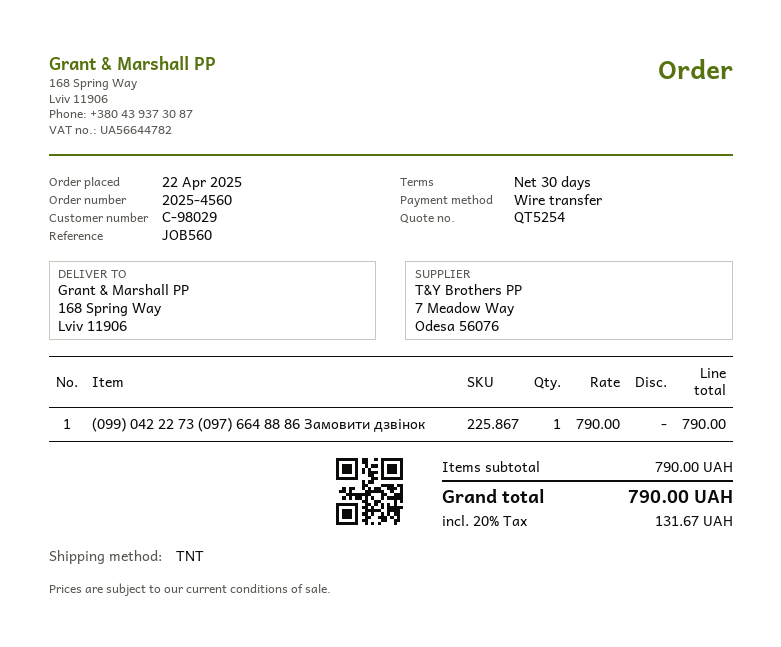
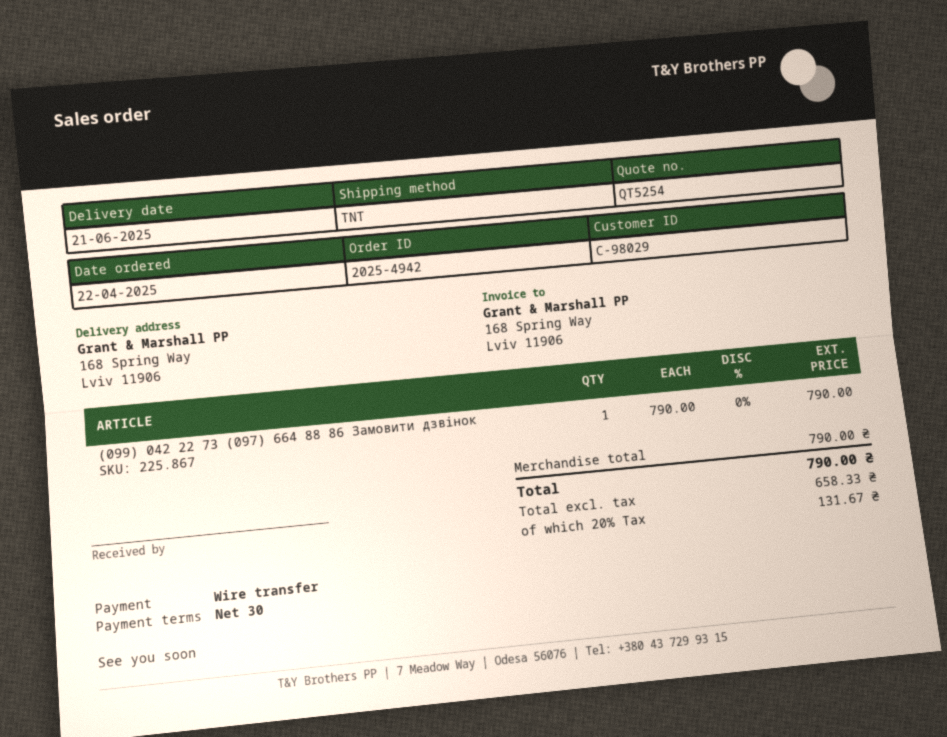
order number: 2025-4560 -> 2025-4942

